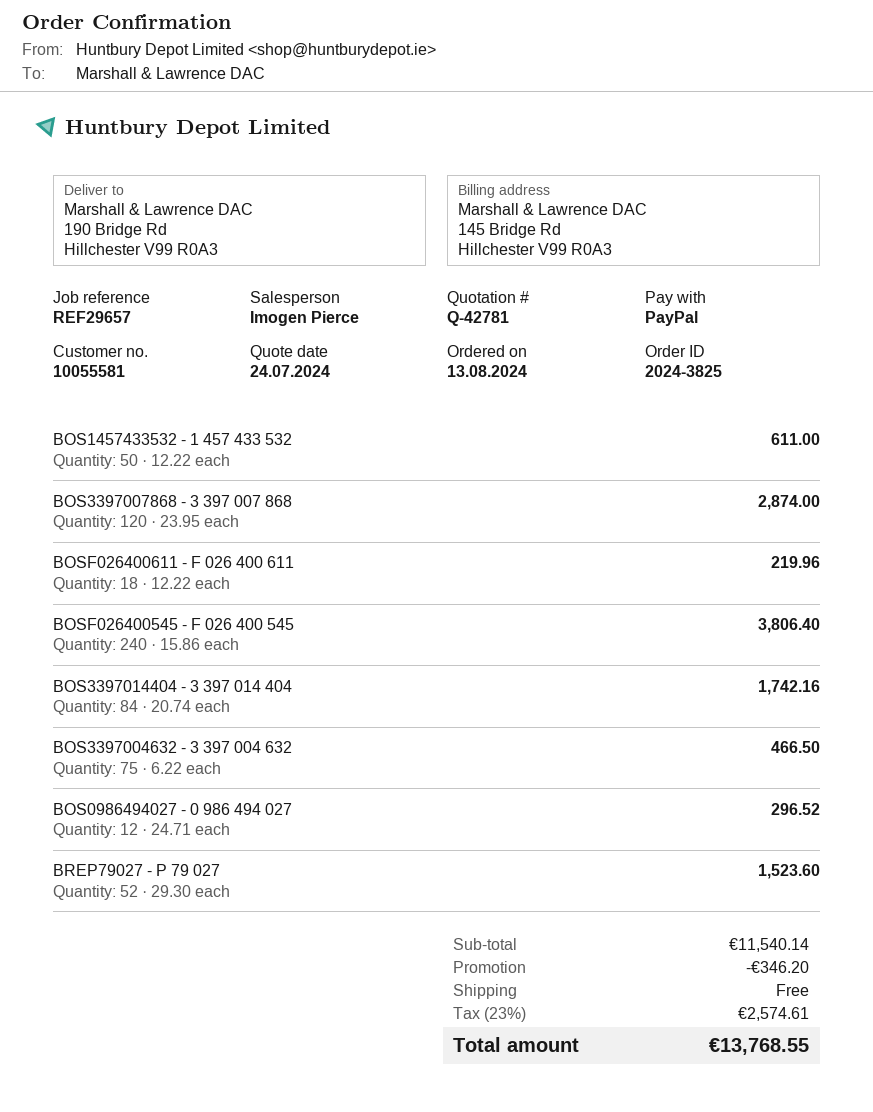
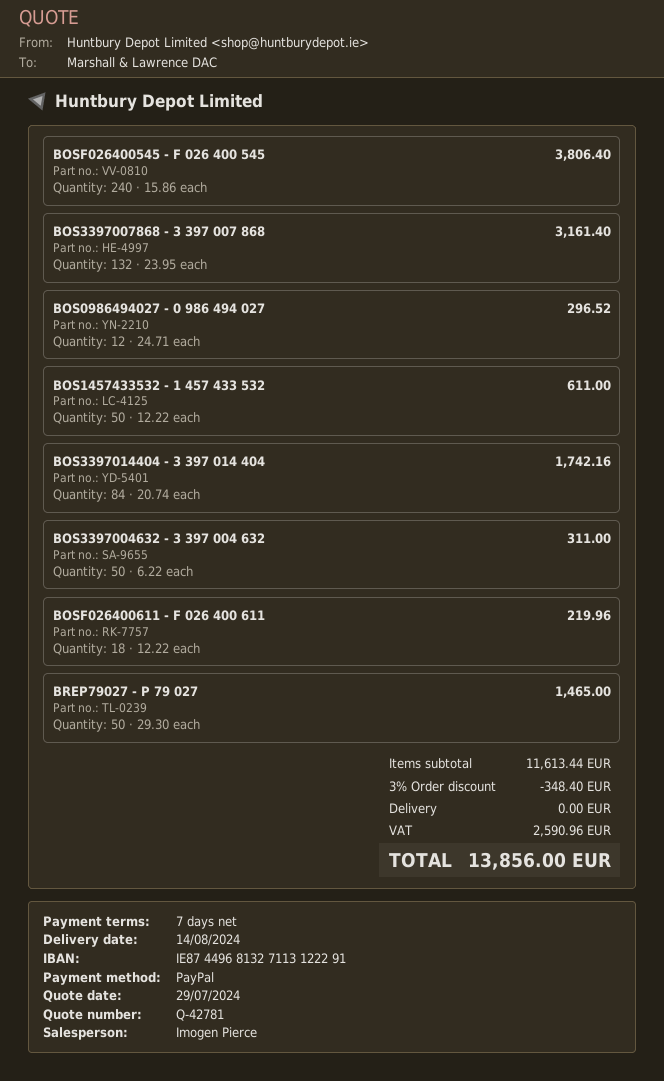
quote date: 2024-07-24 -> 2024-07-29
BOS3397007868 - 3 397 007 868: 120 x 23.95 = 2874.00 -> 132 x 23.95 = 3161.40
BOS3397004632 - 3 397 004 632: 75 x 6.22 = 466.50 -> 50 x 6.22 = 311.00
BREP79027 - P 79 027: 52 x 29.30 = 1523.60 -> 50 x 29.30 = 1465.00
subtotal: 11540.14 -> 11613.44
discount: 346.20 -> 348.40
tax: 2574.61 -> 2590.96
total: 13768.55 -> 13856.00

